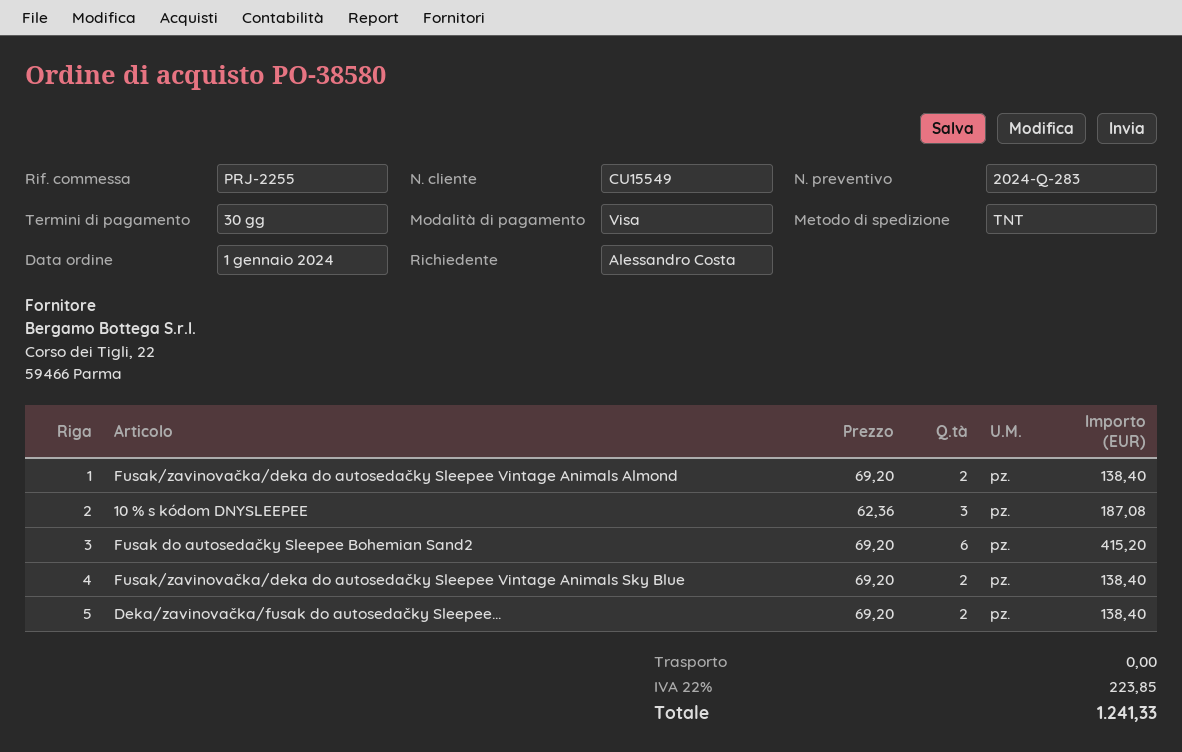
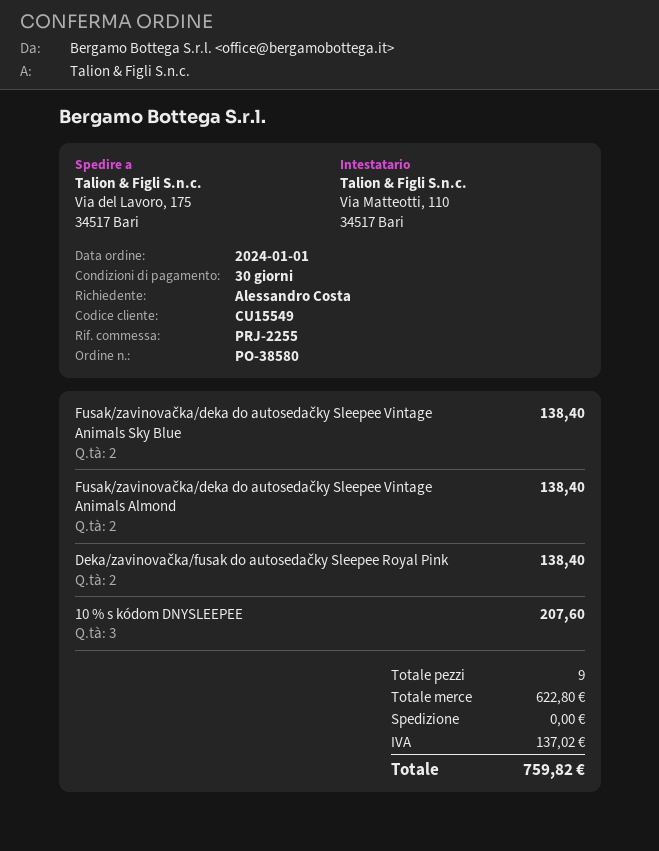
10 % s kódom DNYSLEEPEE: 3 for 187.08 -> 3 for 207.60
Fusak do autosedačky Sleepee Bohemian Sand2: 6 for 415.20 -> none
tax: 223.85 -> 137.02
total: 1241.33 -> 759.82

